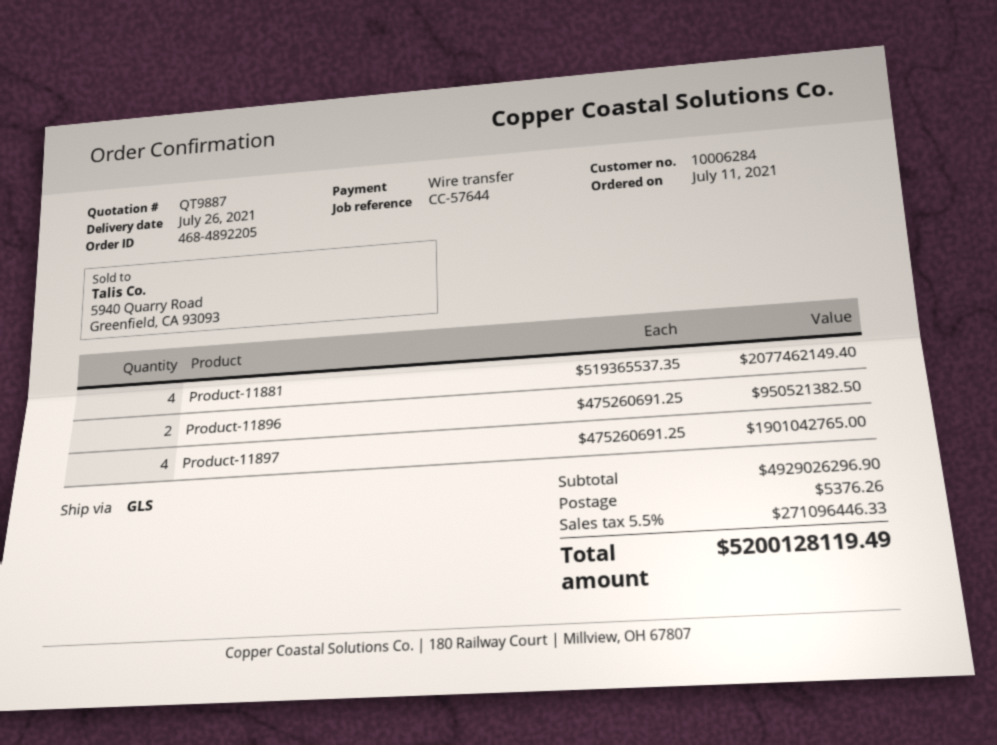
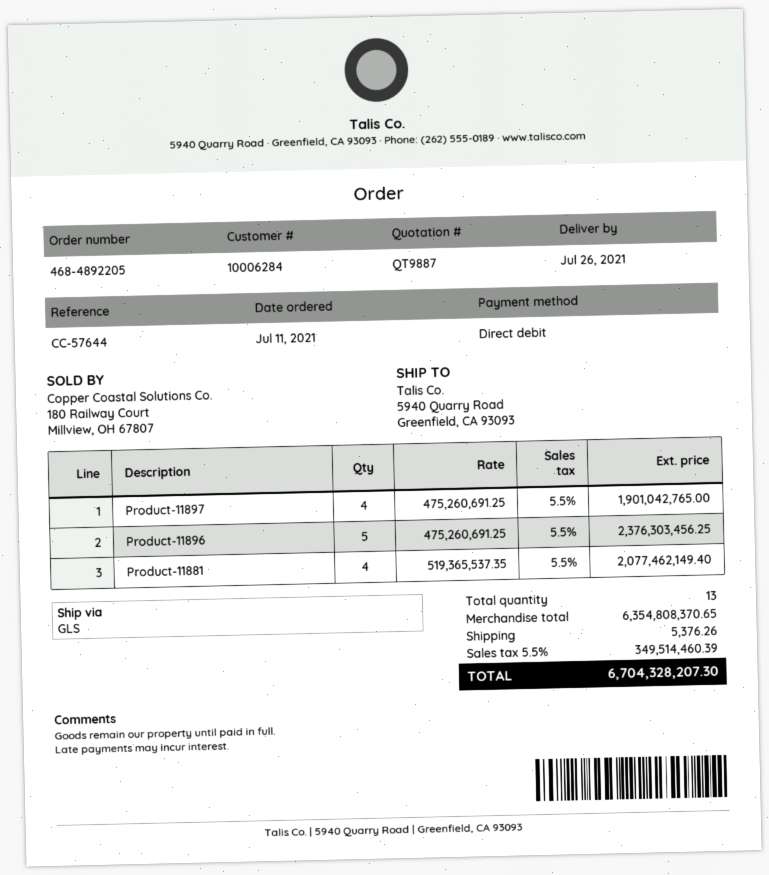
payment method: bank transfer -> direct debit
Product-11896: 2 x 475260691.25 = 950521382.50 -> 5 x 475260691.25 = 2376303456.25
subtotal: 4929026296.90 -> 6354808370.65
tax: 5.5% = 271096446.33 -> 5.5% = 349514460.39
total: 5200128119.49 -> 6704328207.30

